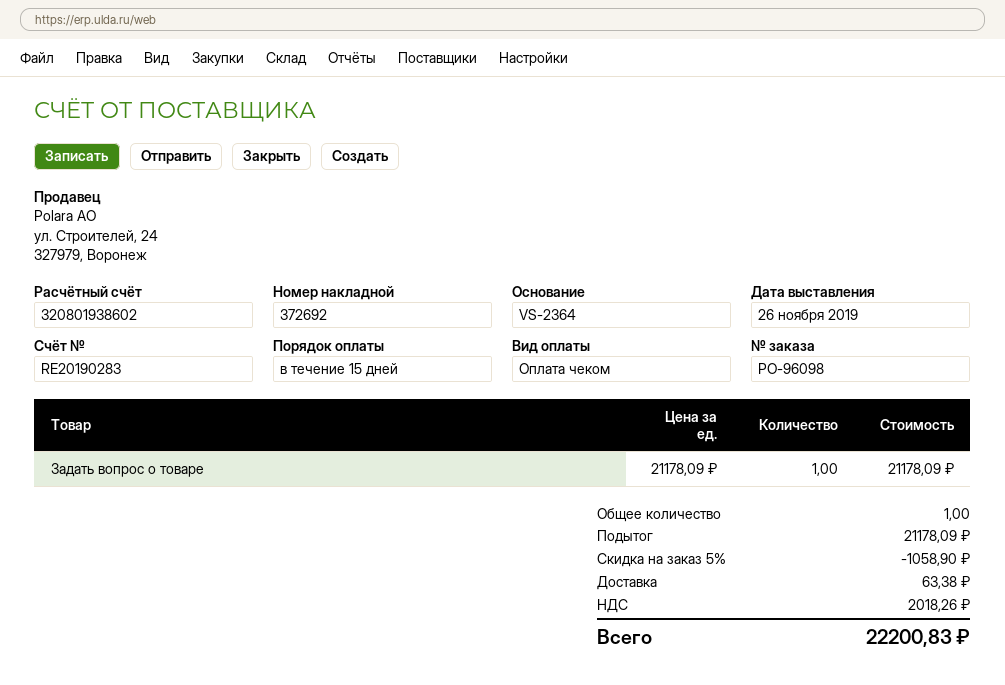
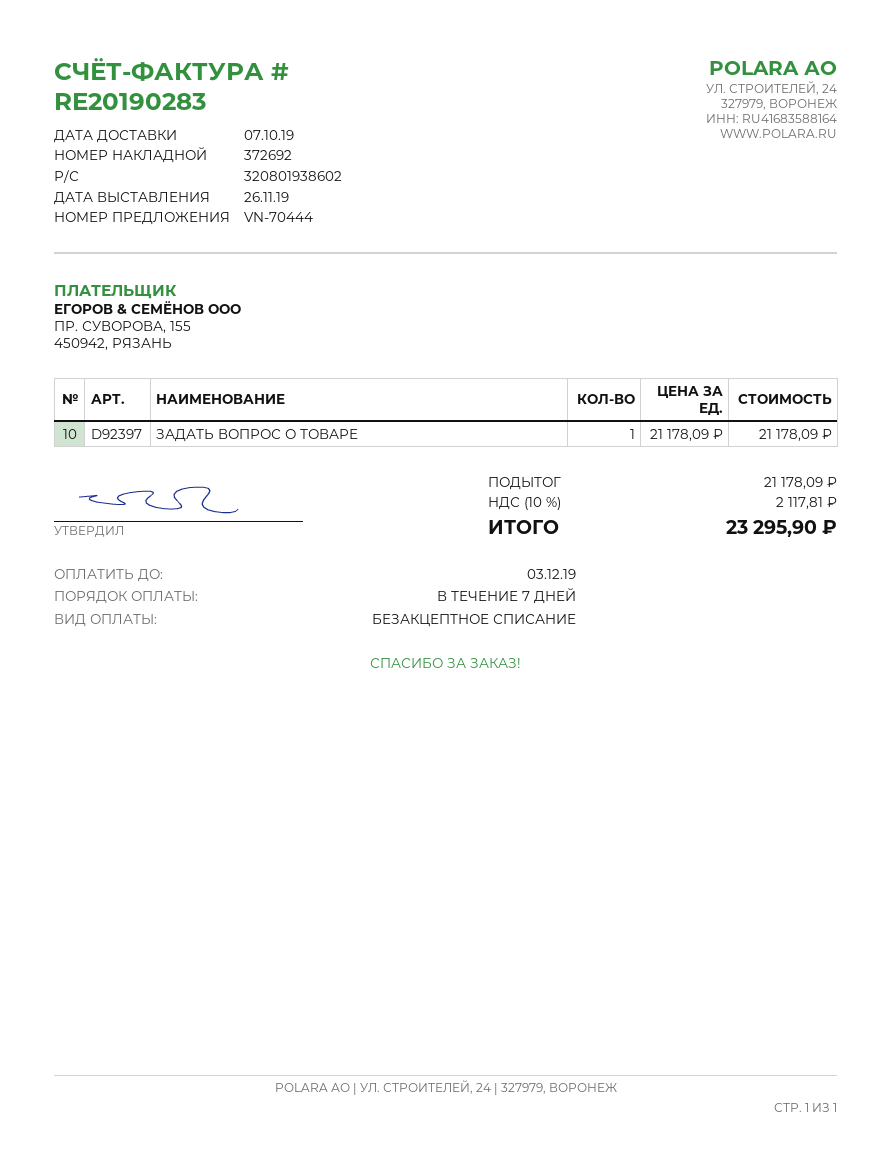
payment terms: 15 days -> 7 days
payment method: cheque -> direct debit
discount: 5% = 1058.90 -> none
shipping: 63.38 -> none
tax: 2018.26 -> 2117.81
total: 22200.83 -> 23295.90

